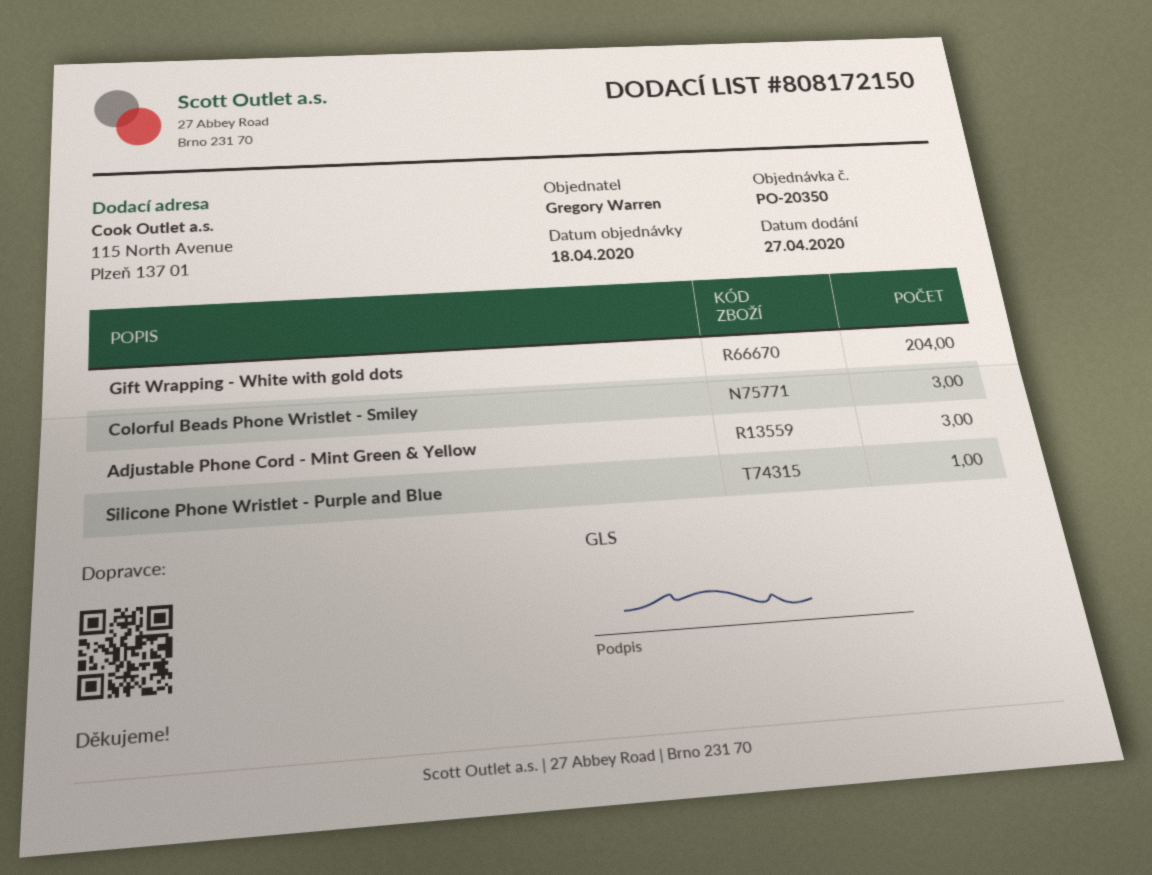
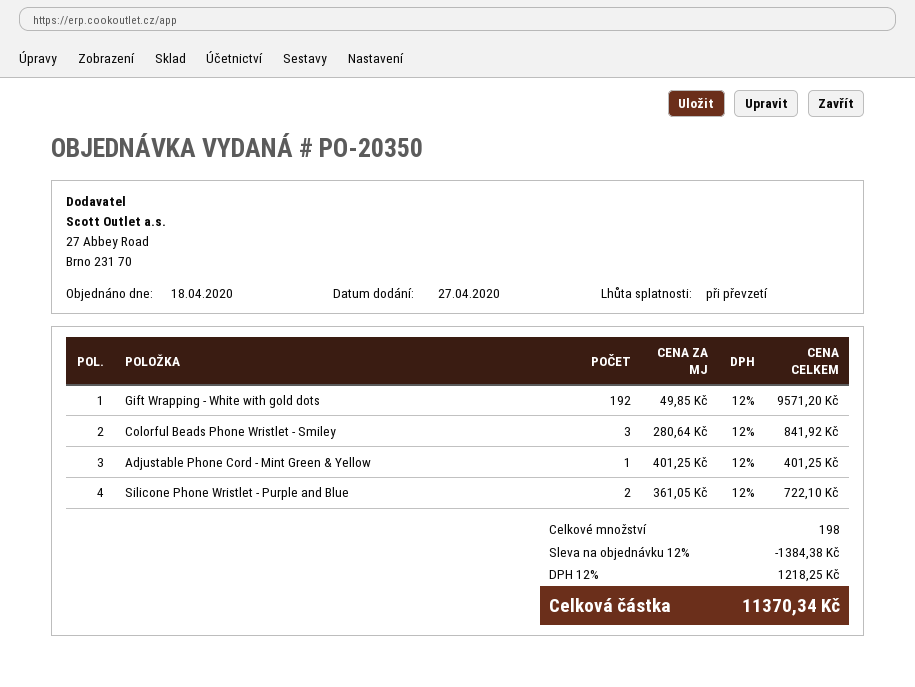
Gift Wrapping - White with gold dots: 204 -> 192
Adjustable Phone Cord - Mint Green & Yellow: 3 -> 1
Silicone Phone Wristlet - Purple and Blue: 1 -> 2

